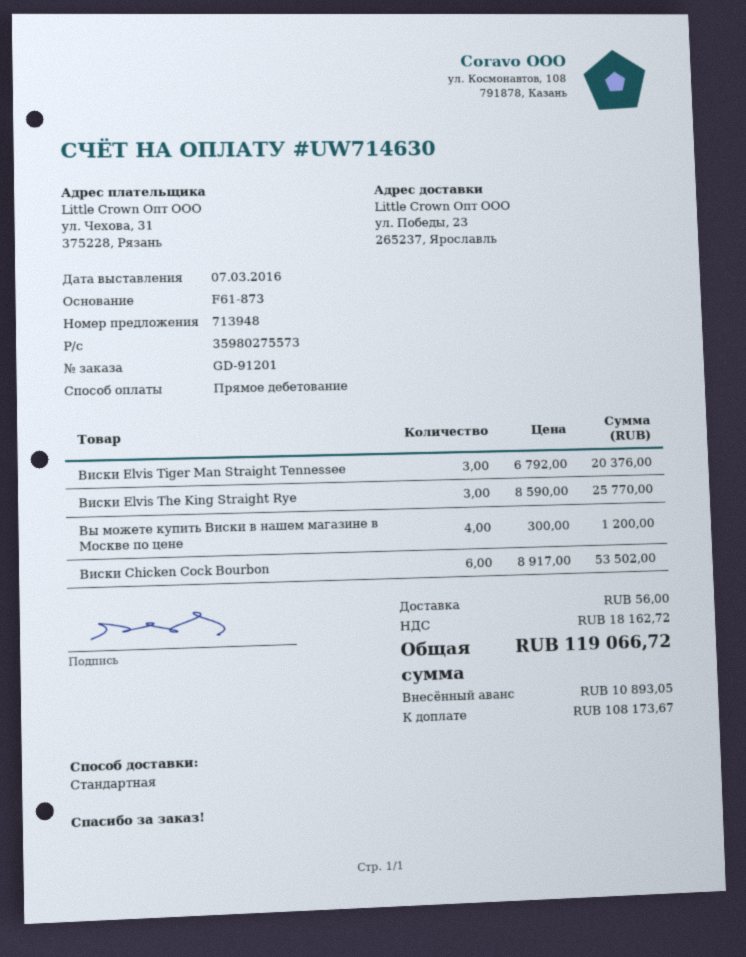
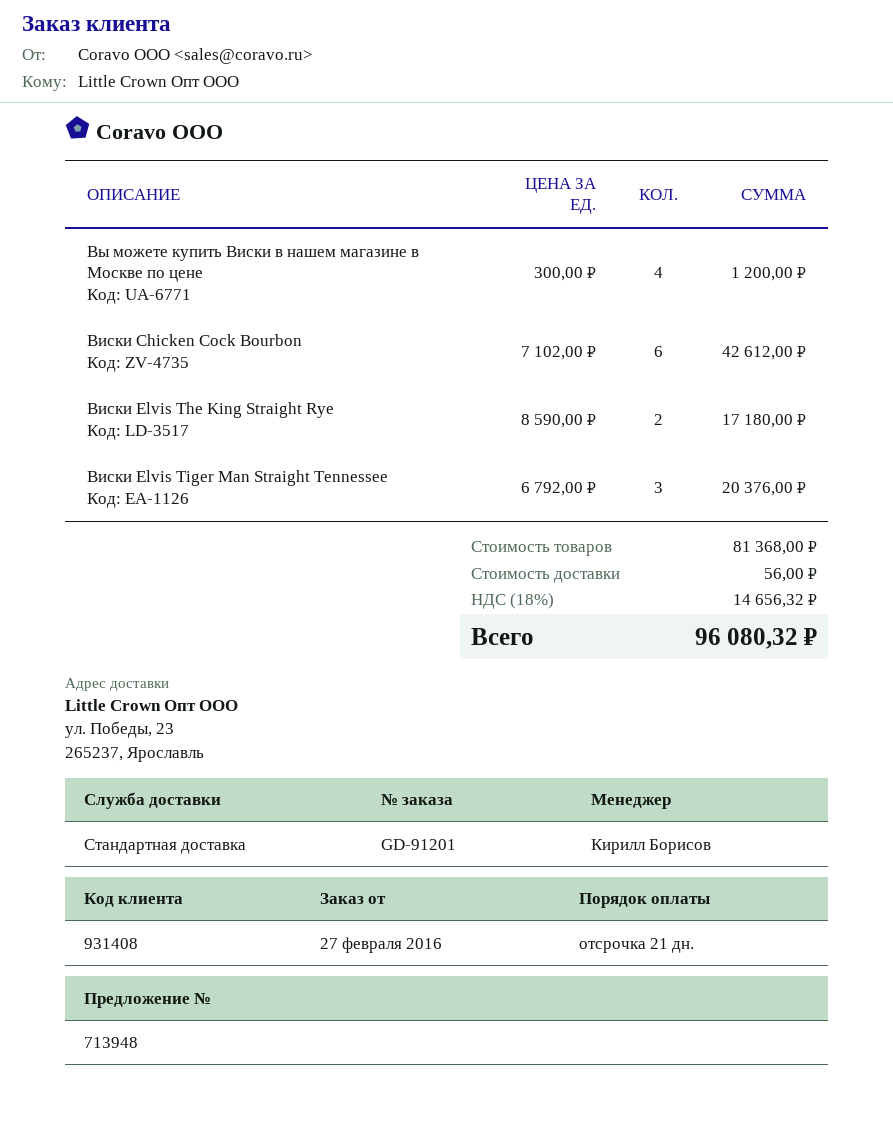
Виски Elvis The King Straight Rye: 3 x 8590.00 = 25770.00 -> 2 x 8590.00 = 17180.00
Виски Chicken Cock Bourbon: 6 x 8917.00 = 53502.00 -> 6 x 7102.00 = 42612.00
tax: 18162.72 -> 14656.32
total: 119066.72 -> 96080.32

